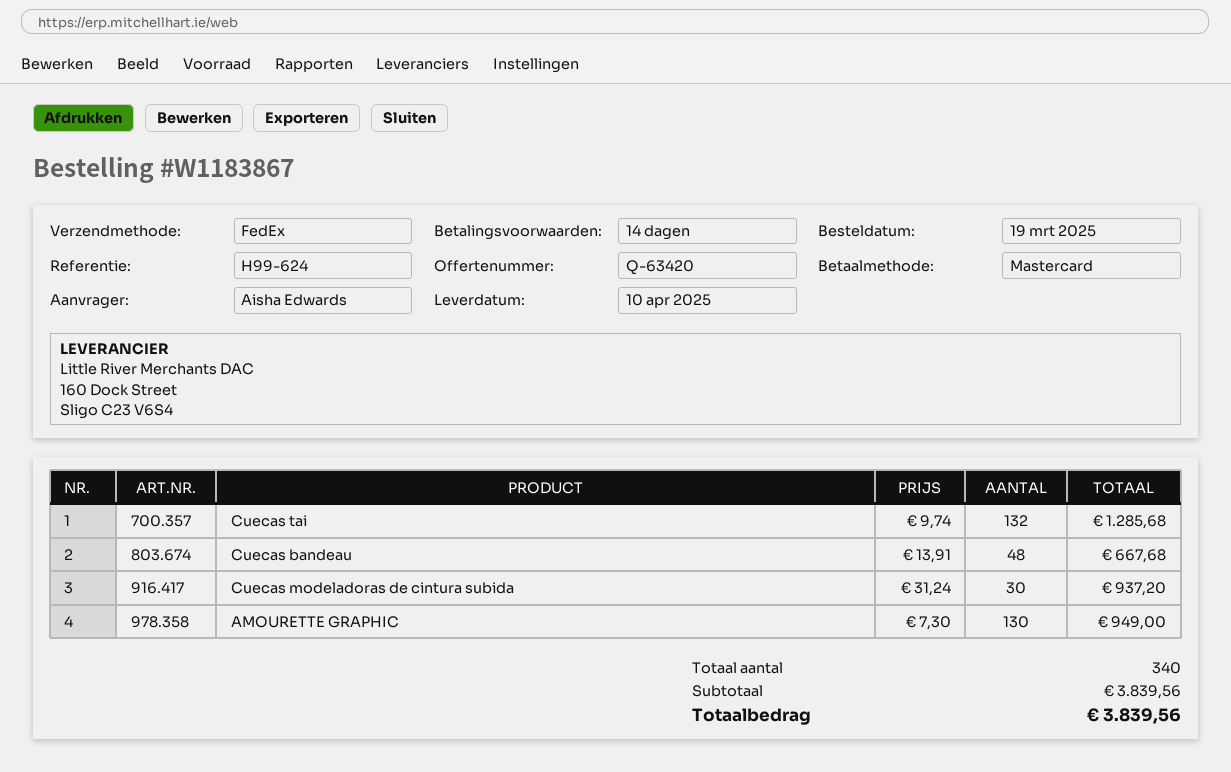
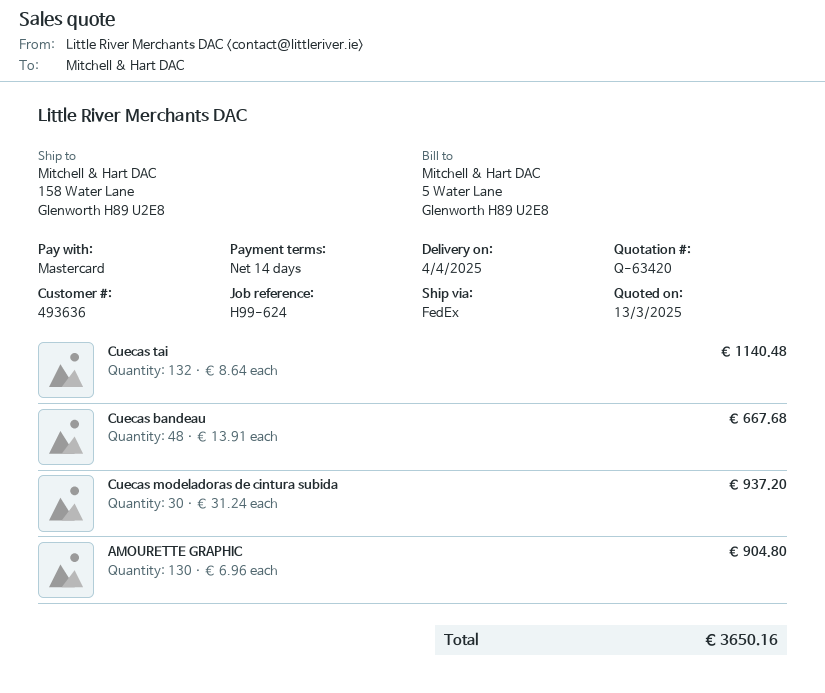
delivery date: 2025-04-10 -> 2025-04-04
Cuecas tai: 132 x 9.74 = 1285.68 -> 132 x 8.64 = 1140.48
AMOURETTE GRAPHIC: 130 x 7.30 = 949.00 -> 130 x 6.96 = 904.80
total: 3839.56 -> 3650.16

